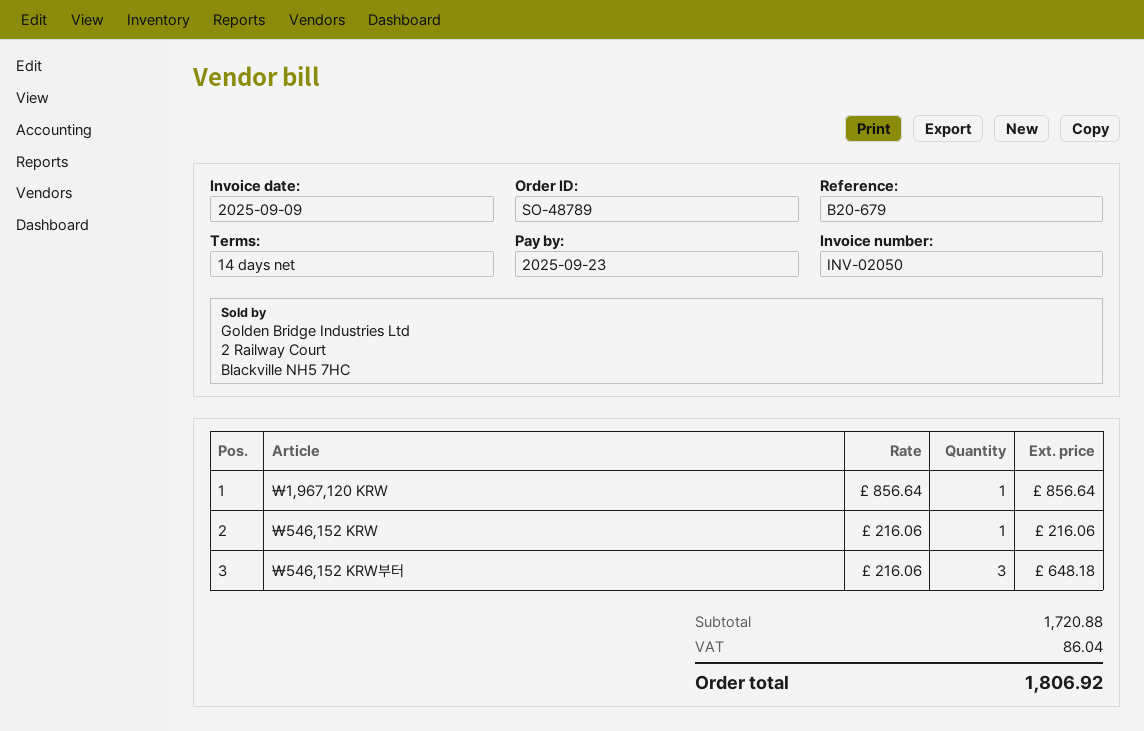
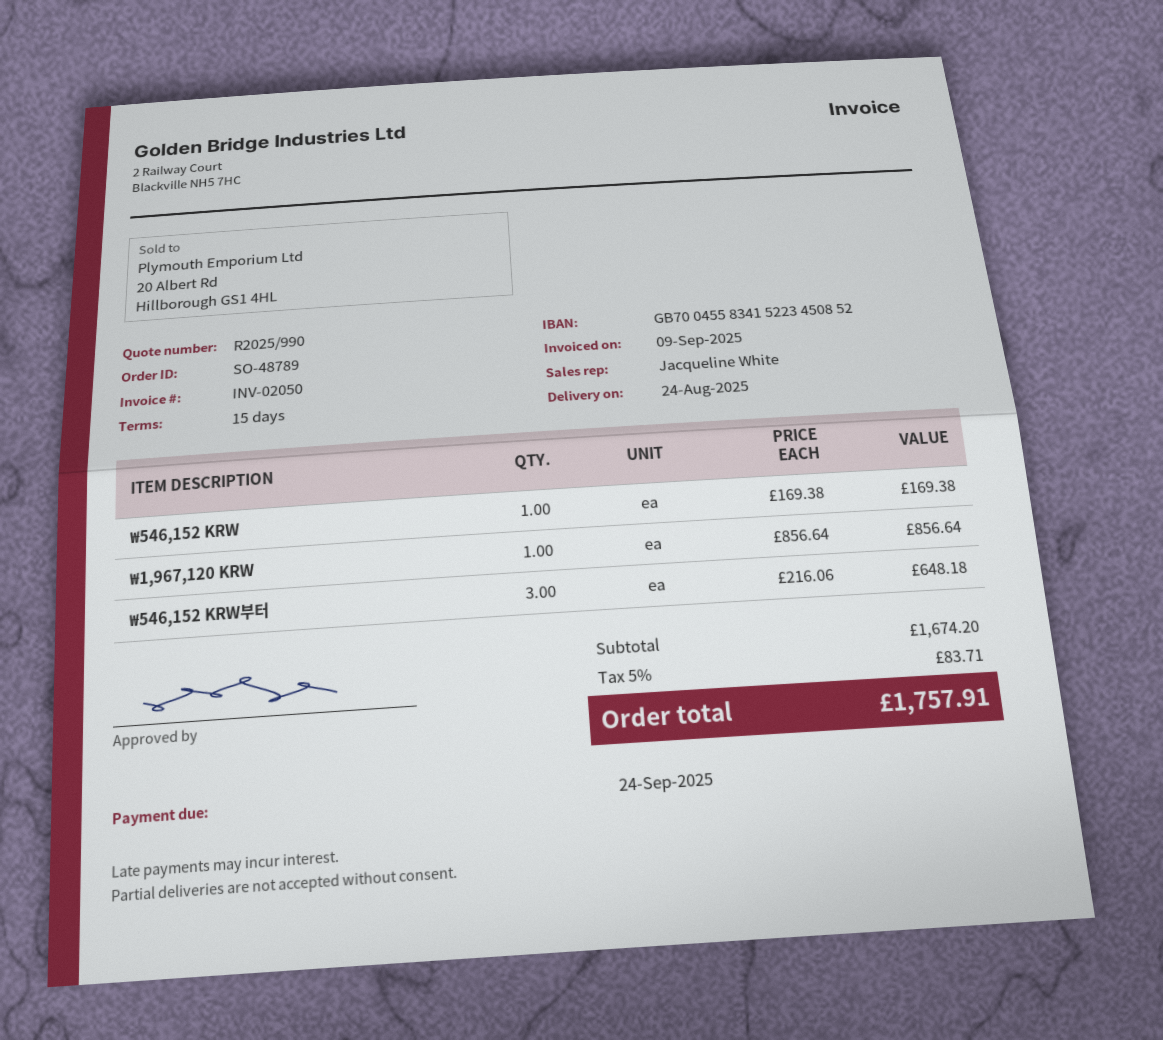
payment terms: 14 days -> 15 days
due date: 2025-09-23 -> 2025-09-24
₩546,152 KRW: 1 x 216.06 = 216.06 -> 1 x 169.38 = 169.38
subtotal: 1720.88 -> 1674.20
tax: 86.04 -> 83.71
total: 1806.92 -> 1757.91

